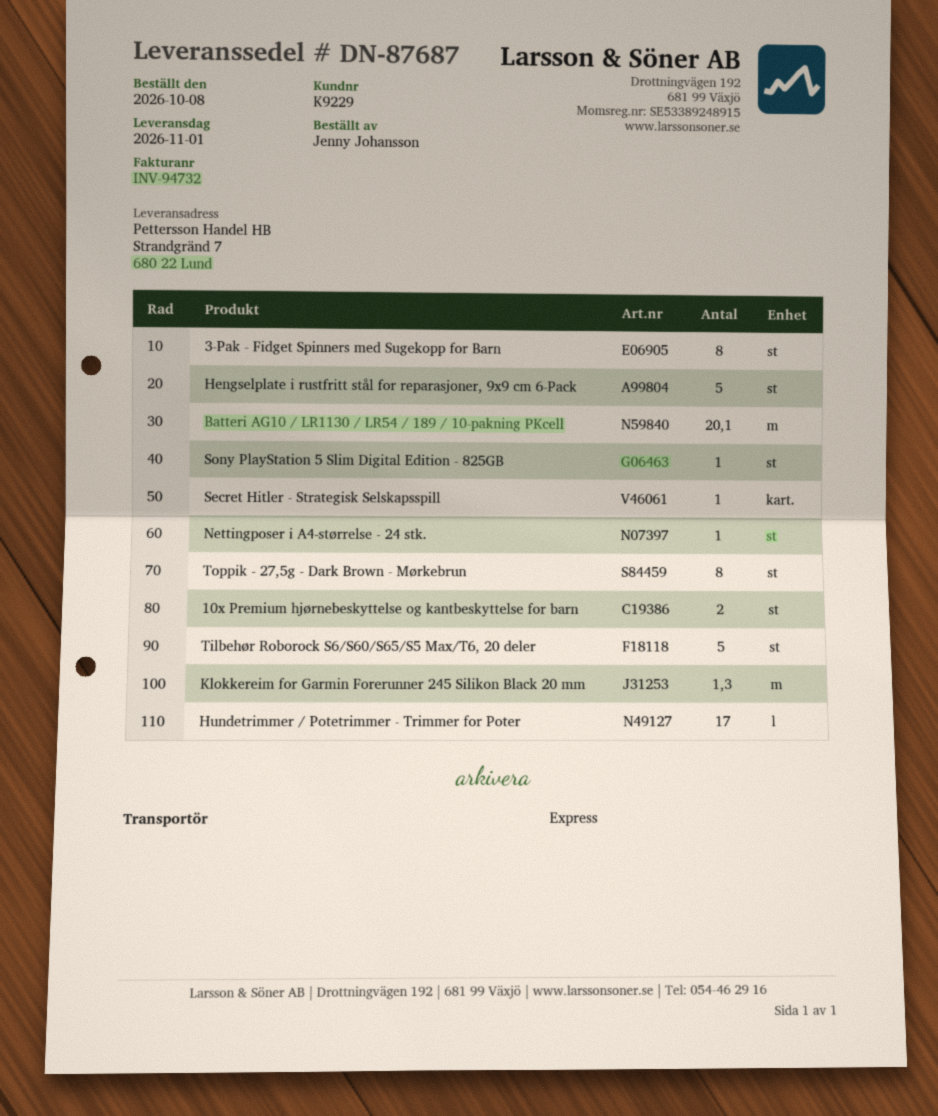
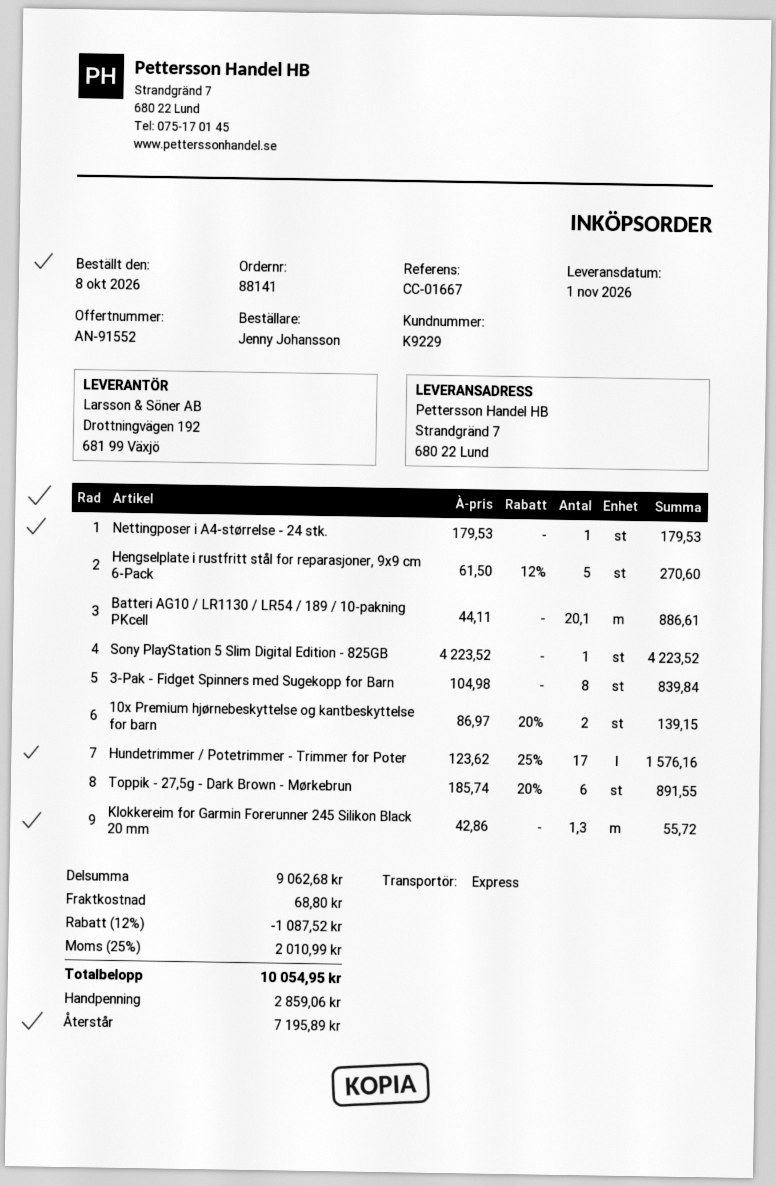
Secret Hitler - Strategisk Selskapsspill: 1 -> none
Toppik - 27,5g - Dark Brown - Mørkebrun: 8 -> 6
Tilbehør Roborock S6/S60/S65/S5 Max/T6, 20 deler: 5 -> none

